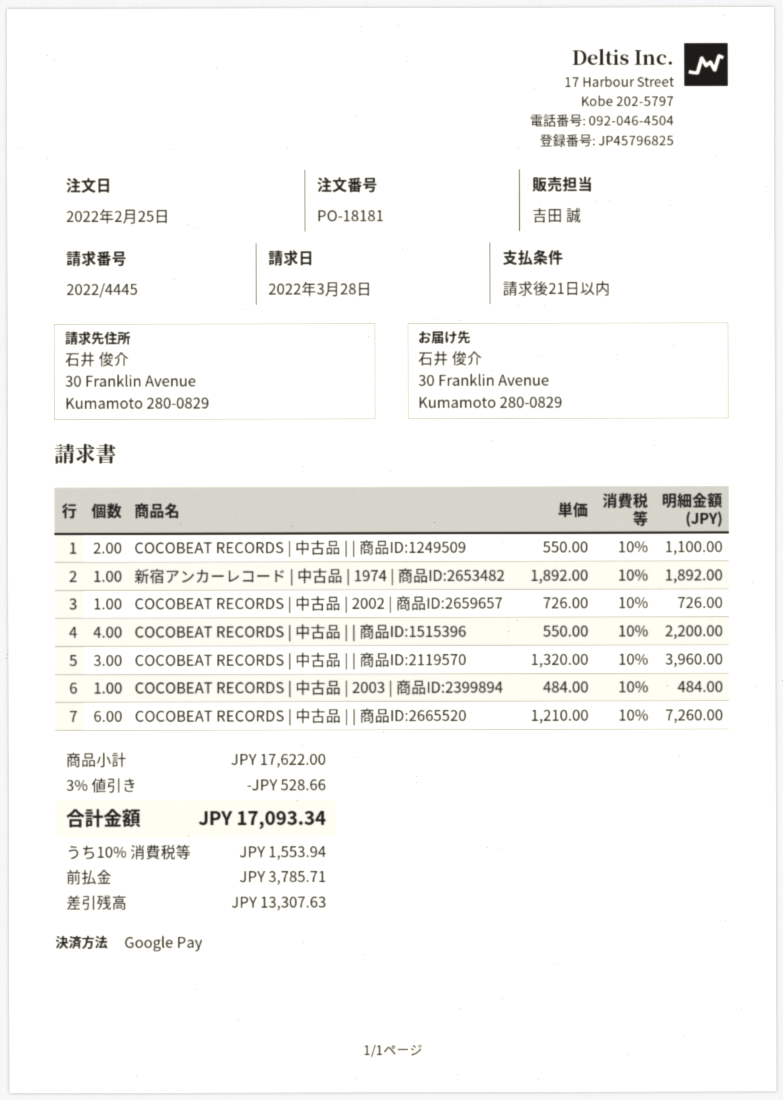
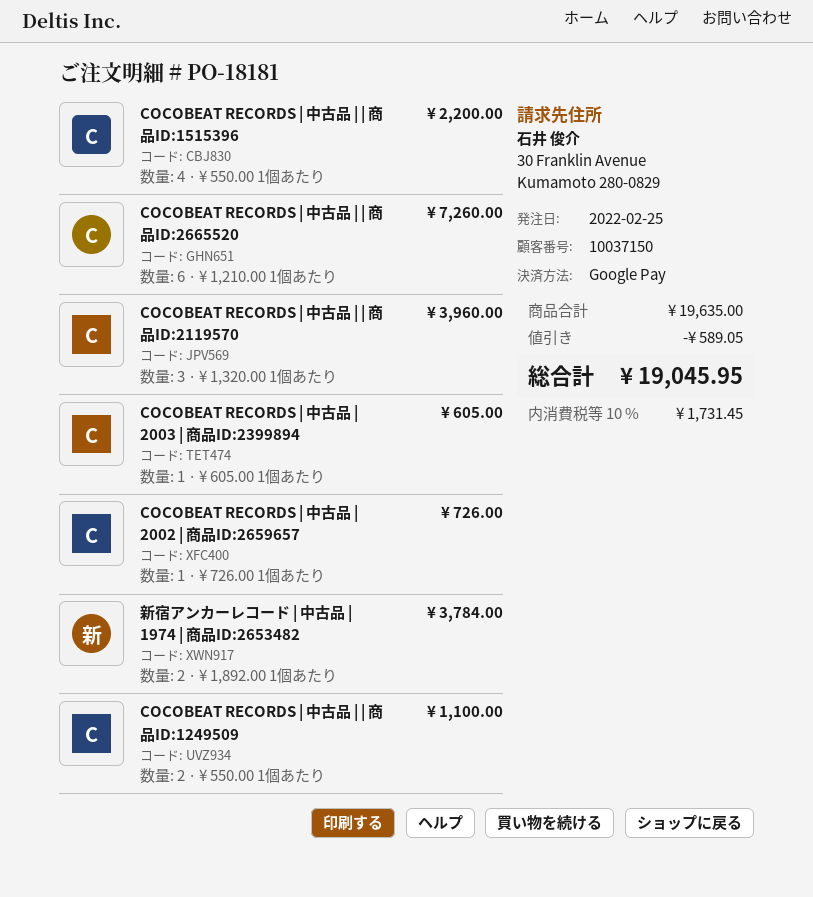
新宿アンカーレコード | 中古品 | 1974 | 商品ID:2653482: 1 x 1892.00 = 1892.00 -> 2 x 1892.00 = 3784.00
COCOBEAT RECORDS | 中古品 | 2003 | 商品ID:2399894: 1 x 484.00 = 484.00 -> 1 x 605.00 = 605.00
subtotal: 17622.00 -> 19635.00
discount: 528.66 -> 589.05
tax: 10% = 1553.94 -> 10% = 1731.45
total: 17093.34 -> 19045.95

